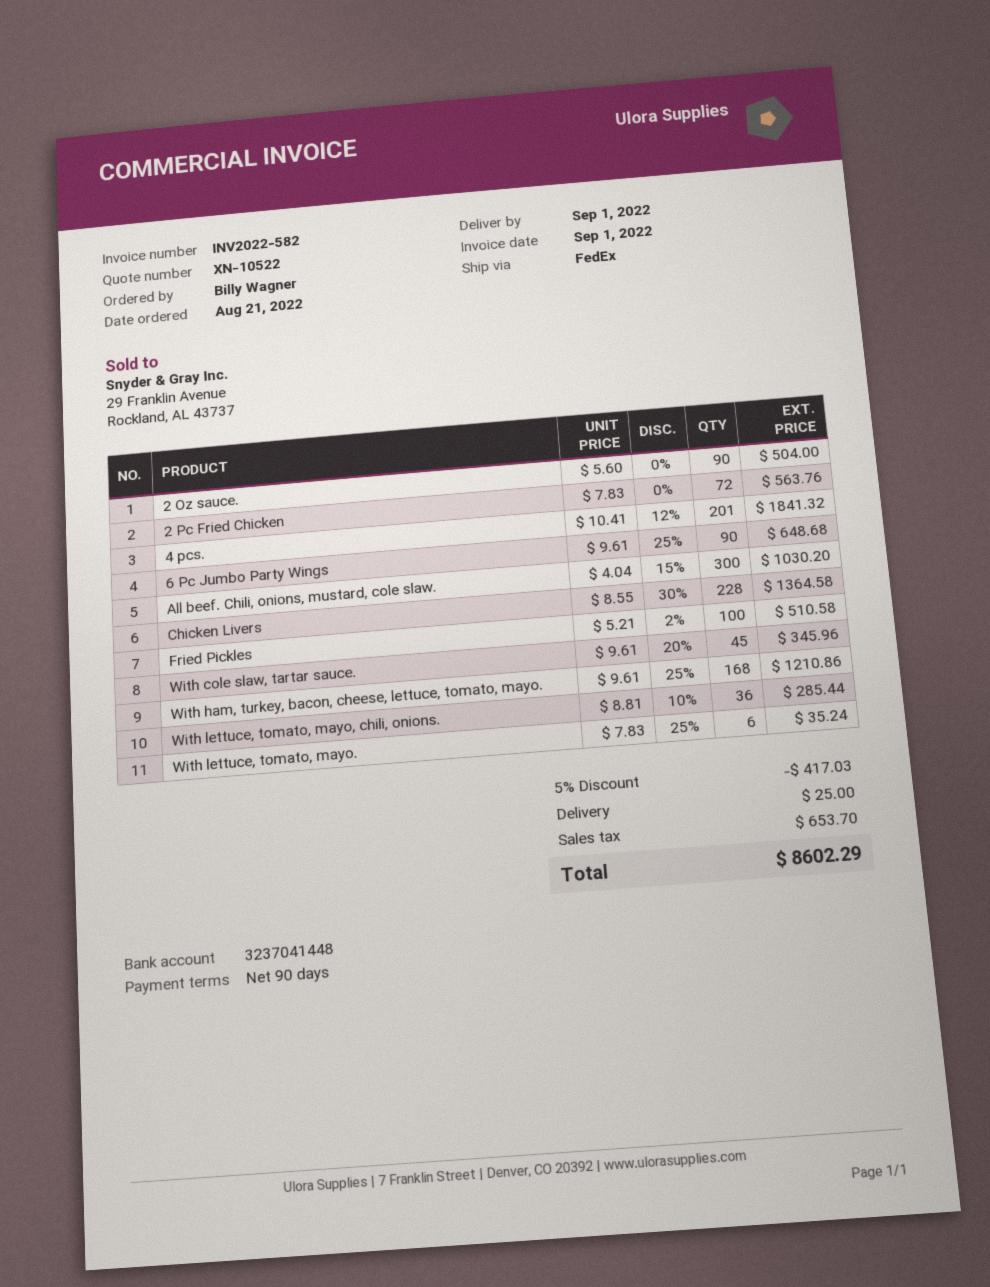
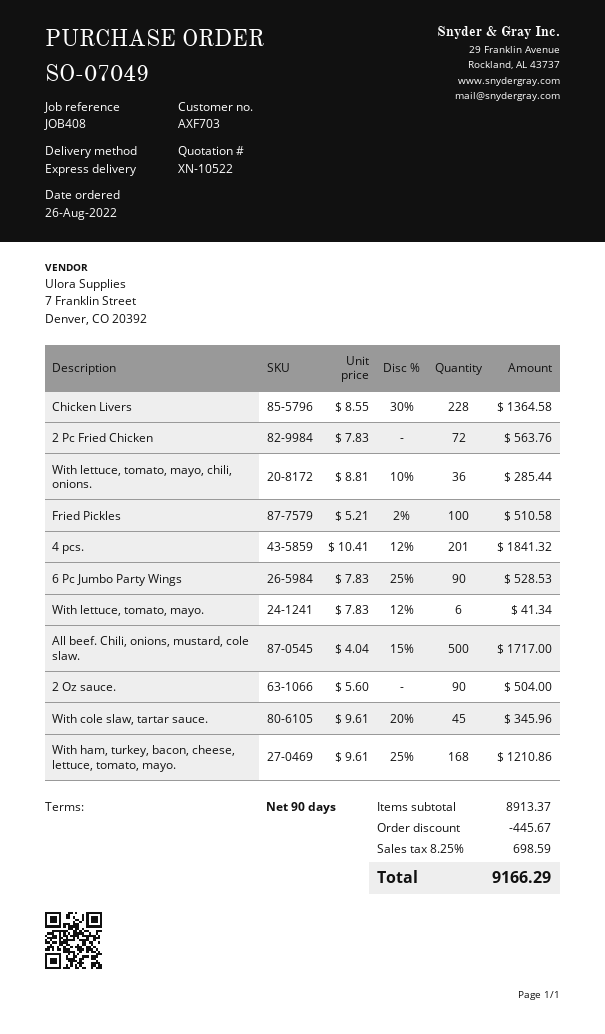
order date: 2022-08-21 -> 2022-08-26
shipping method: FedEx -> express
6 Pc Jumbo Party Wings: 90 x 9.61 - 25% = 648.68 -> 90 x 7.83 - 25% = 528.53
All beef. Chili, onions, mustard, cole slaw.: 300 x 4.04 - 15% = 1030.20 -> 500 x 4.04 - 15% = 1717.00
With lettuce, tomato, mayo.: 6 x 7.83 - 25% = 35.24 -> 6 x 7.83 - 12% = 41.34
discount: 417.03 -> 445.67
shipping: 25.00 -> none
tax: 653.70 -> 698.59
total: 8602.29 -> 9166.29

